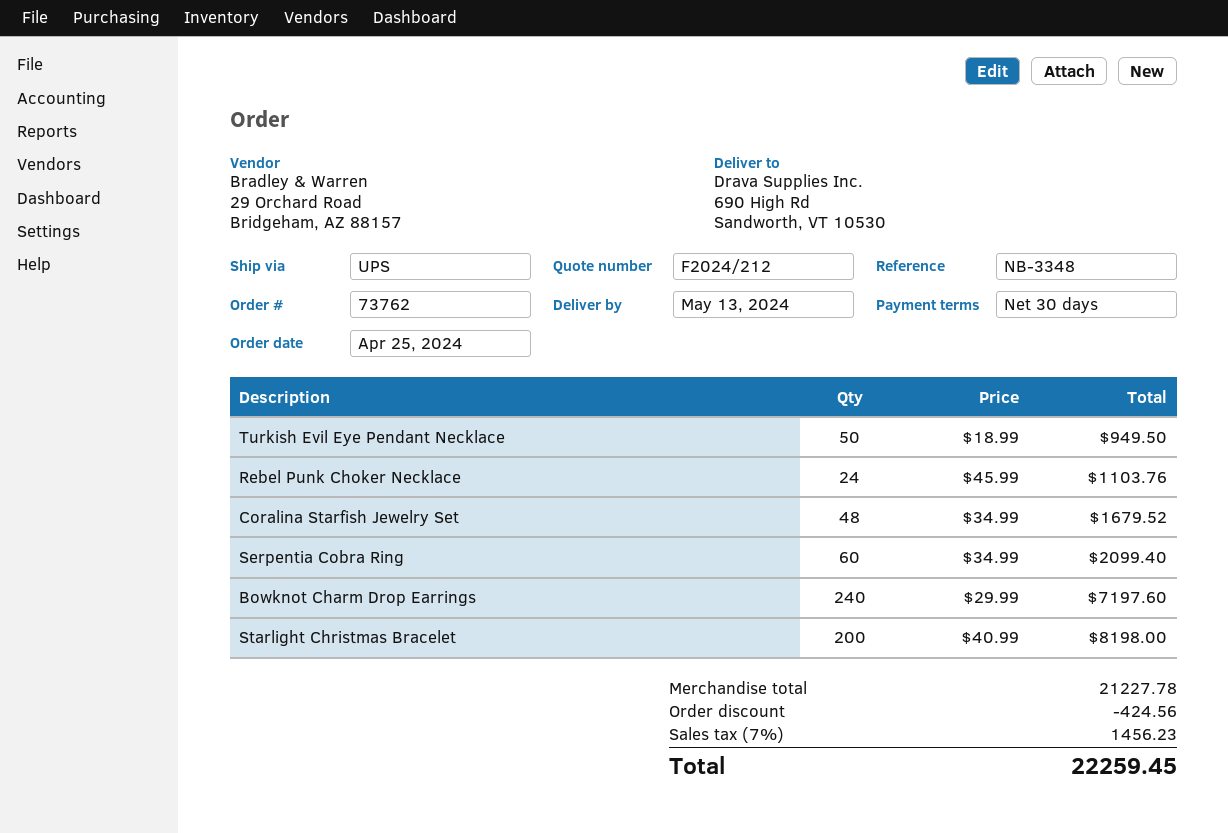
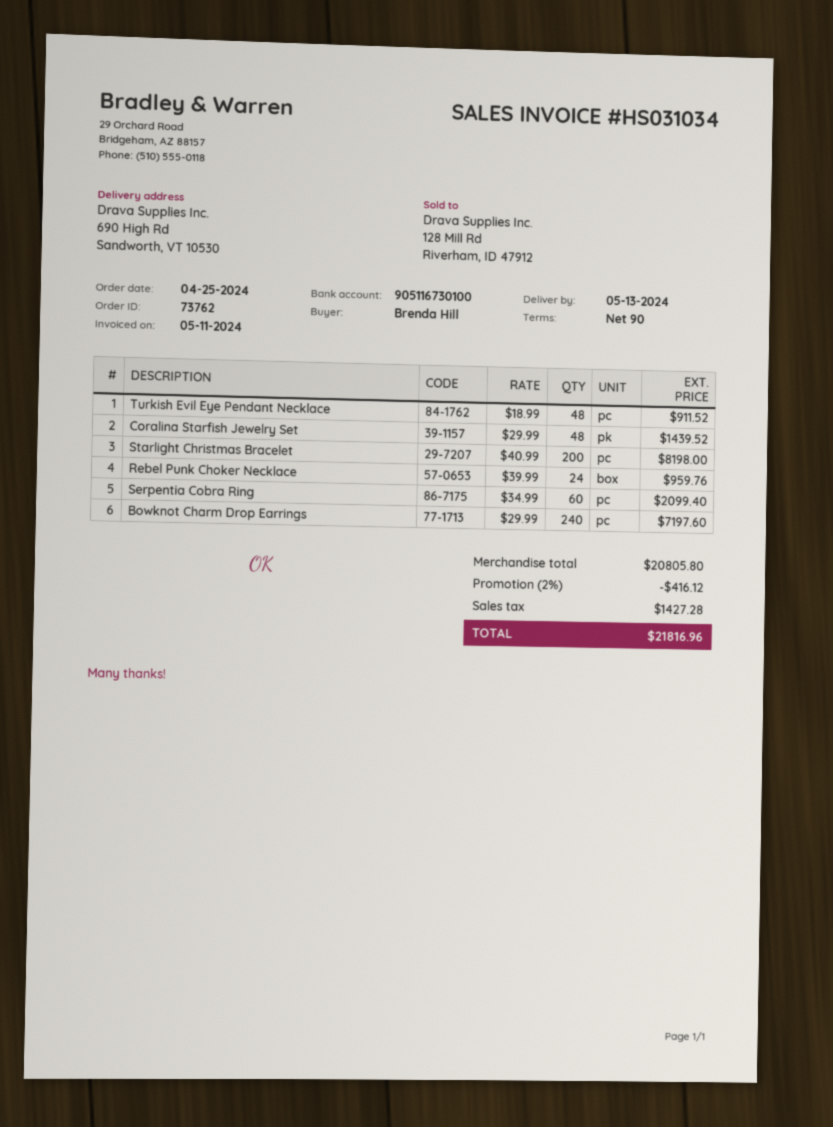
payment terms: 30 days -> 90 days
Turkish Evil Eye Pendant Necklace: 50 x 18.99 = 949.50 -> 48 x 18.99 = 911.52
Rebel Punk Choker Necklace: 24 x 45.99 = 1103.76 -> 24 x 39.99 = 959.76
Coralina Starfish Jewelry Set: 48 x 34.99 = 1679.52 -> 48 x 29.99 = 1439.52
subtotal: 21227.78 -> 20805.80
discount: 424.56 -> 416.12
tax: 1456.23 -> 1427.28
total: 22259.45 -> 21816.96

